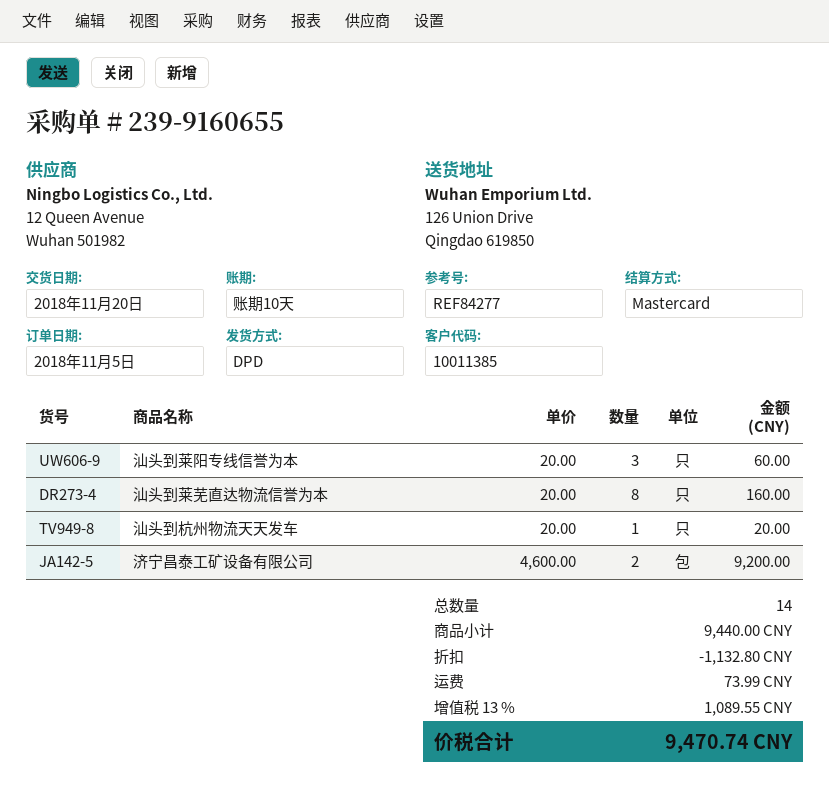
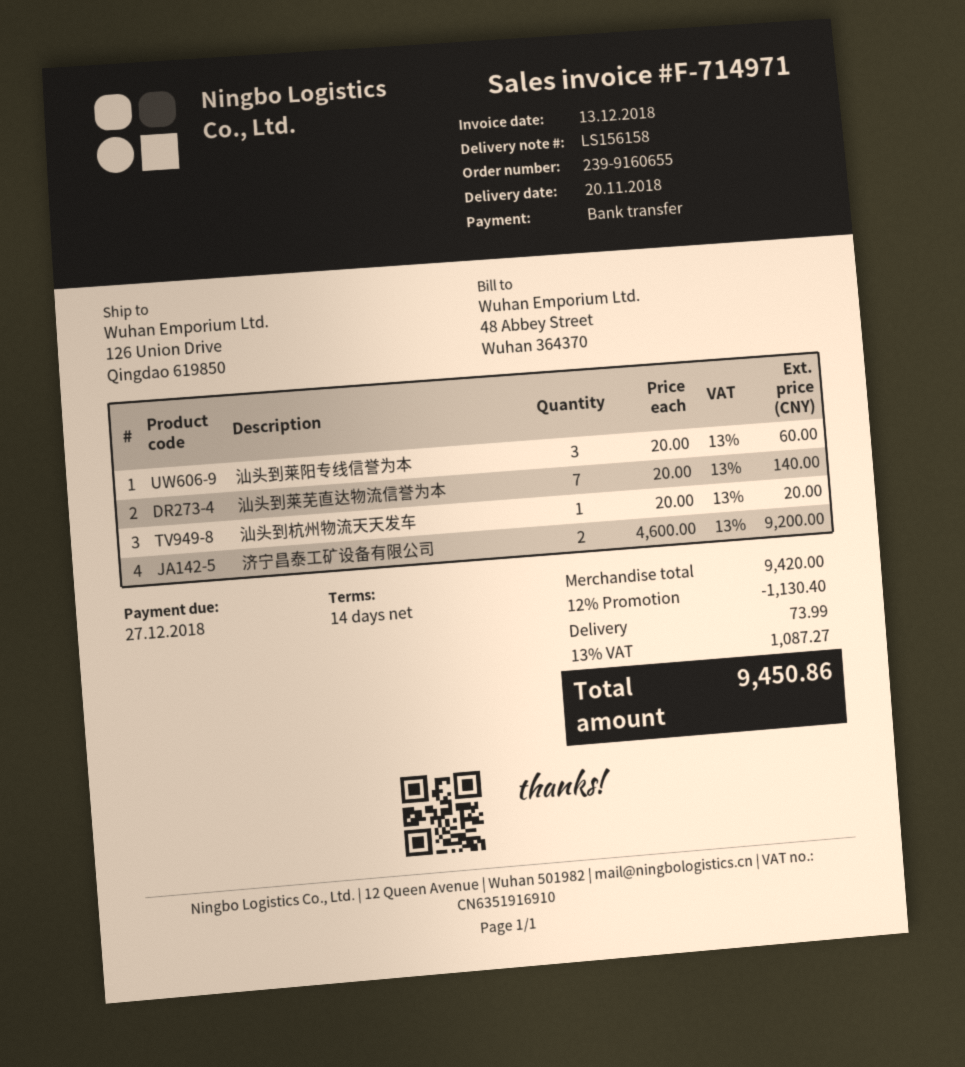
payment terms: 10 days -> 14 days
payment method: Mastercard -> bank transfer
汕头到莱芜直达物流信誉为本: 8 x 20.00 = 160.00 -> 7 x 20.00 = 140.00
subtotal: 9440.00 -> 9420.00
discount: 1132.80 -> 1130.40
tax: 13% = 1089.55 -> 13% = 1087.27
total: 9470.74 -> 9450.86

